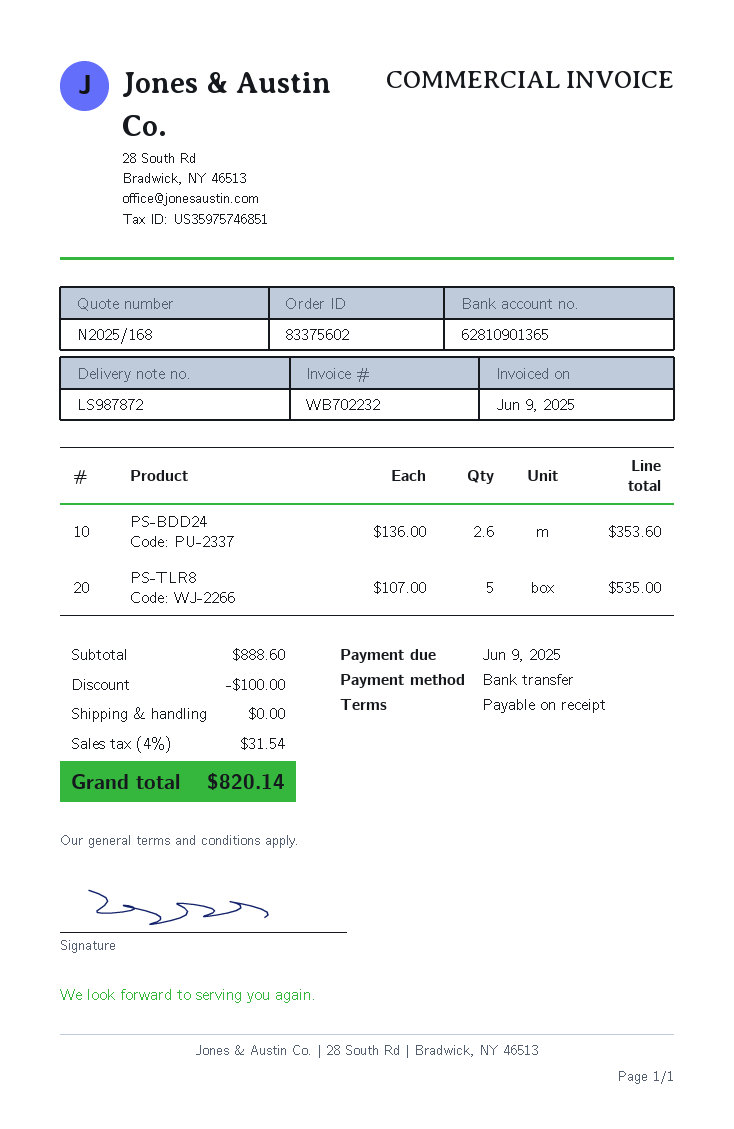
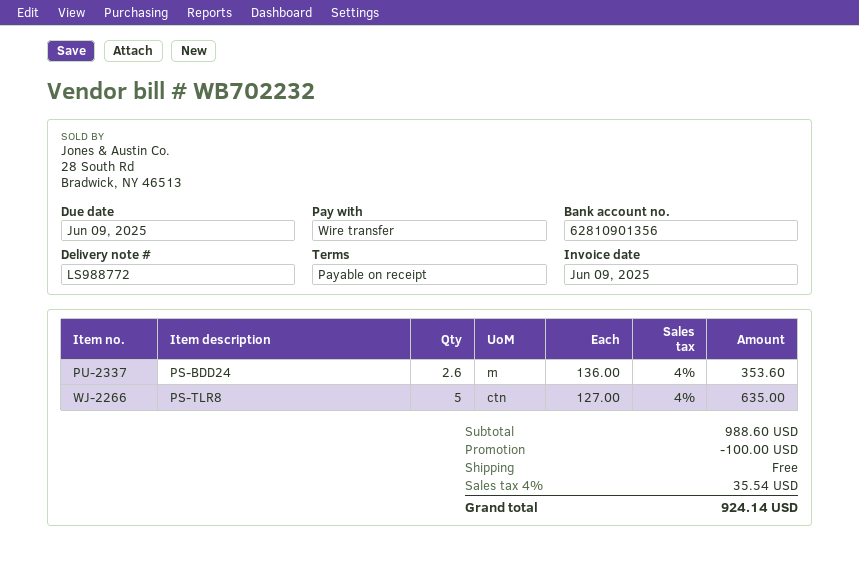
delivery note number: LS987872 -> LS988772
bank account: 62810901365 -> 62810901356
PS-TLR8: 5 x 107.00 = 535.00 -> 5 x 127.00 = 635.00
subtotal: 888.60 -> 988.60
tax: 4% = 31.54 -> 4% = 35.54
total: 820.14 -> 924.14

